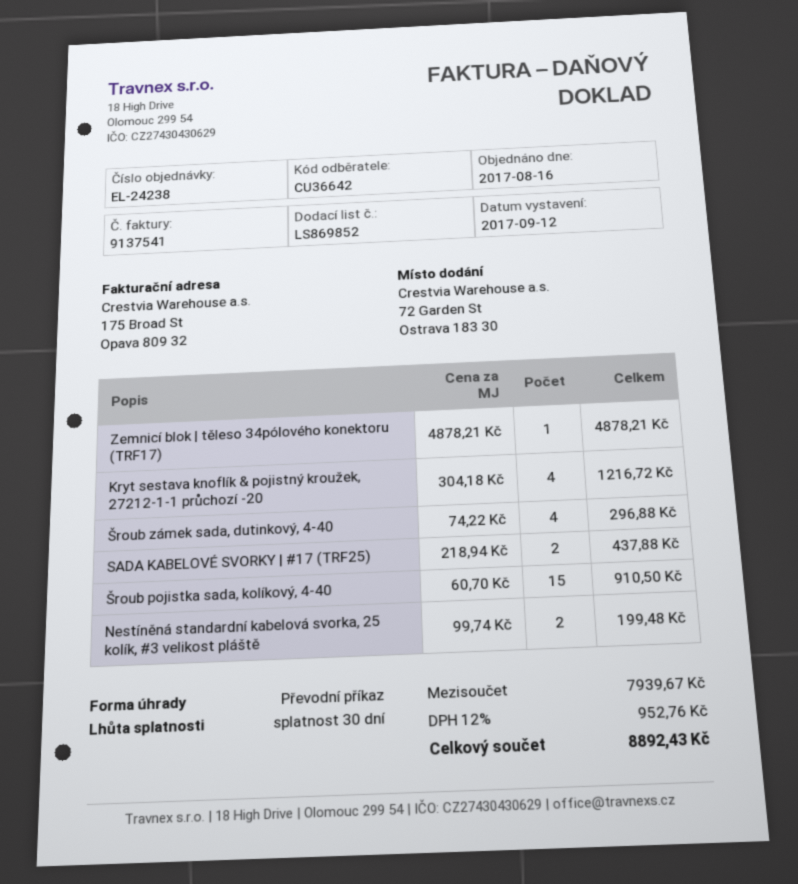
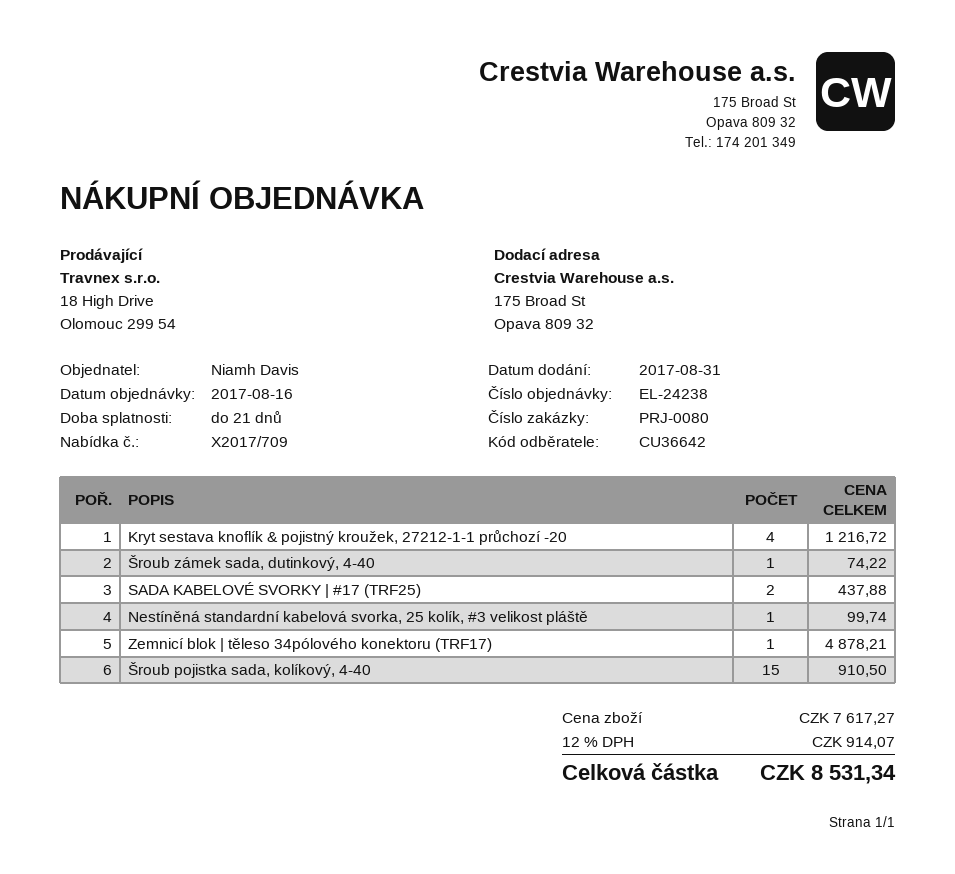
payment terms: 30 days -> 21 days
ship to: 72 Garden St, Ostrava 183 30 -> 175 Broad St, Opava 809 32
Šroub zámek sada, dutinkový, 4-40: 4 for 296.88 -> 1 for 74.22
Nestíněná standardní kabelová svorka, 25 kolík, #3 velikost pláště: 2 for 199.48 -> 1 for 99.74
subtotal: 7939.67 -> 7617.27
tax: 12% = 952.76 -> 12% = 914.07
total: 8892.43 -> 8531.34

